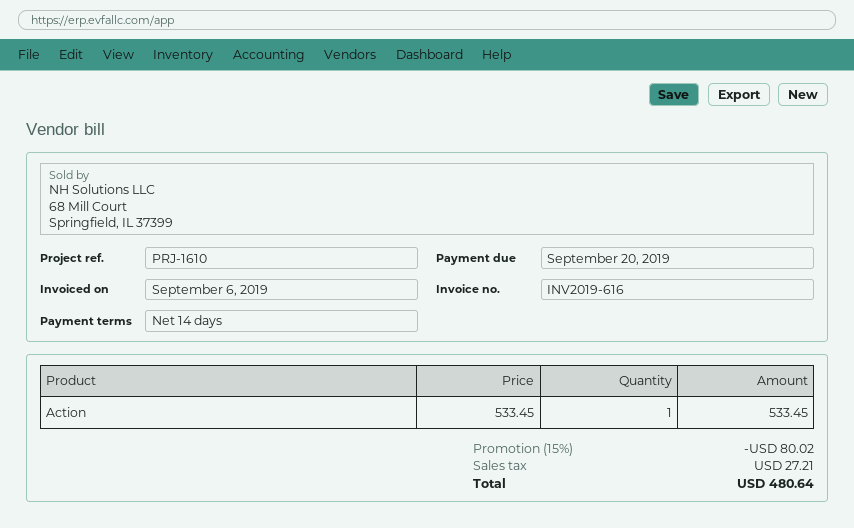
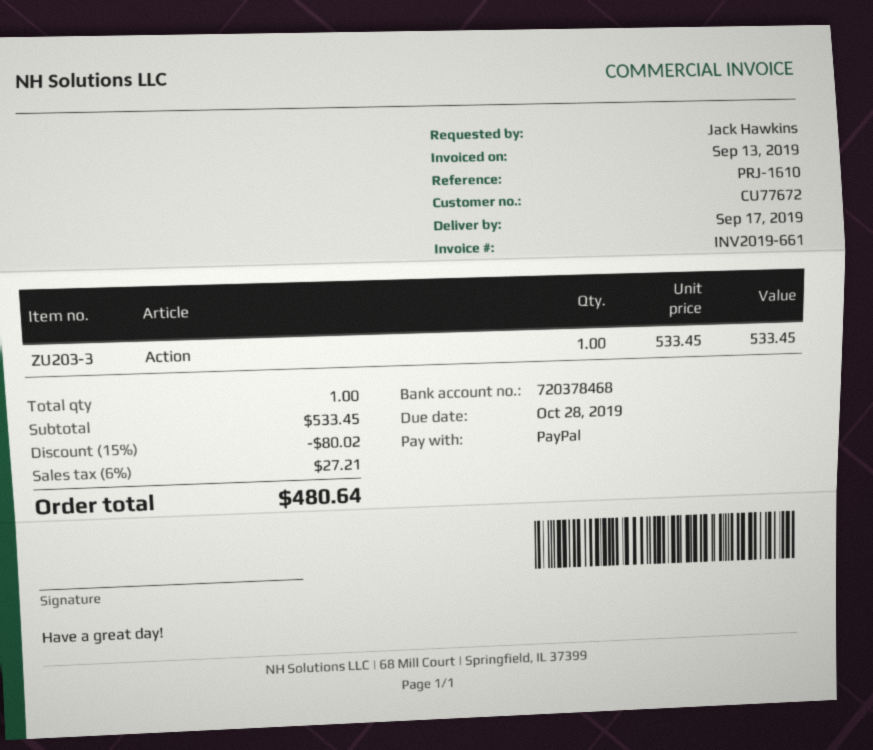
invoice number: INV2019-616 -> INV2019-661
invoice date: 2019-09-06 -> 2019-09-13
due date: 2019-09-20 -> 2019-10-28

